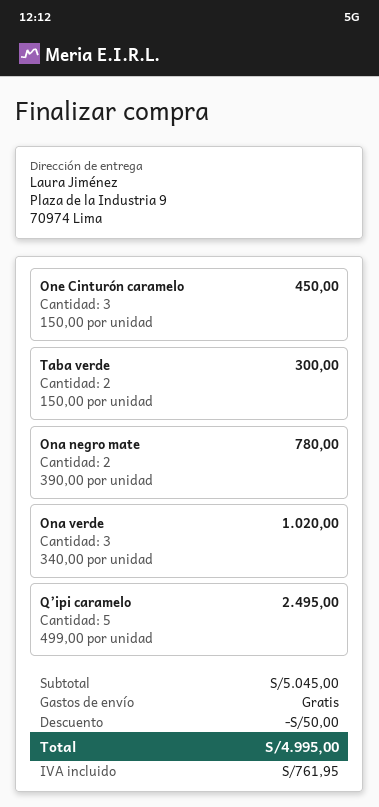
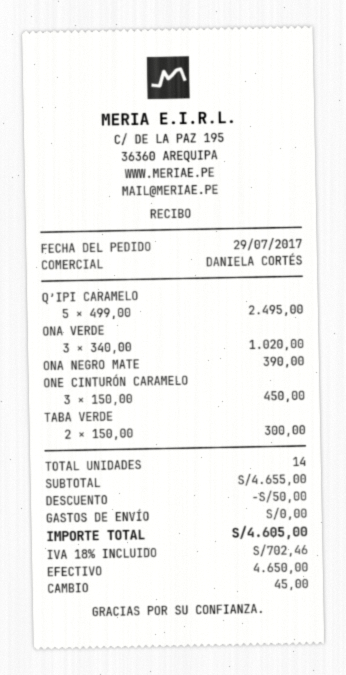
Ona negro mate: 2 x 390.00 = 780.00 -> 1 x 390.00 = 390.00
subtotal: 5045.00 -> 4655.00
tax: 761.95 -> 702.46
total: 4995.00 -> 4605.00

